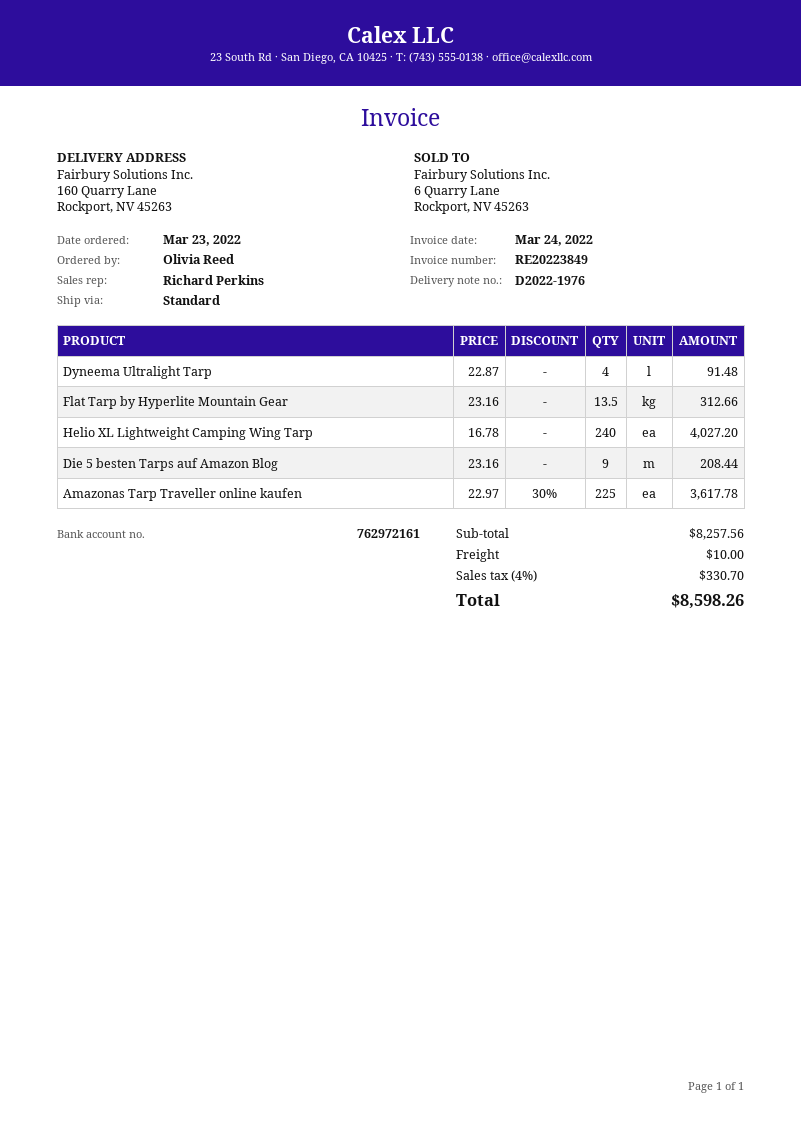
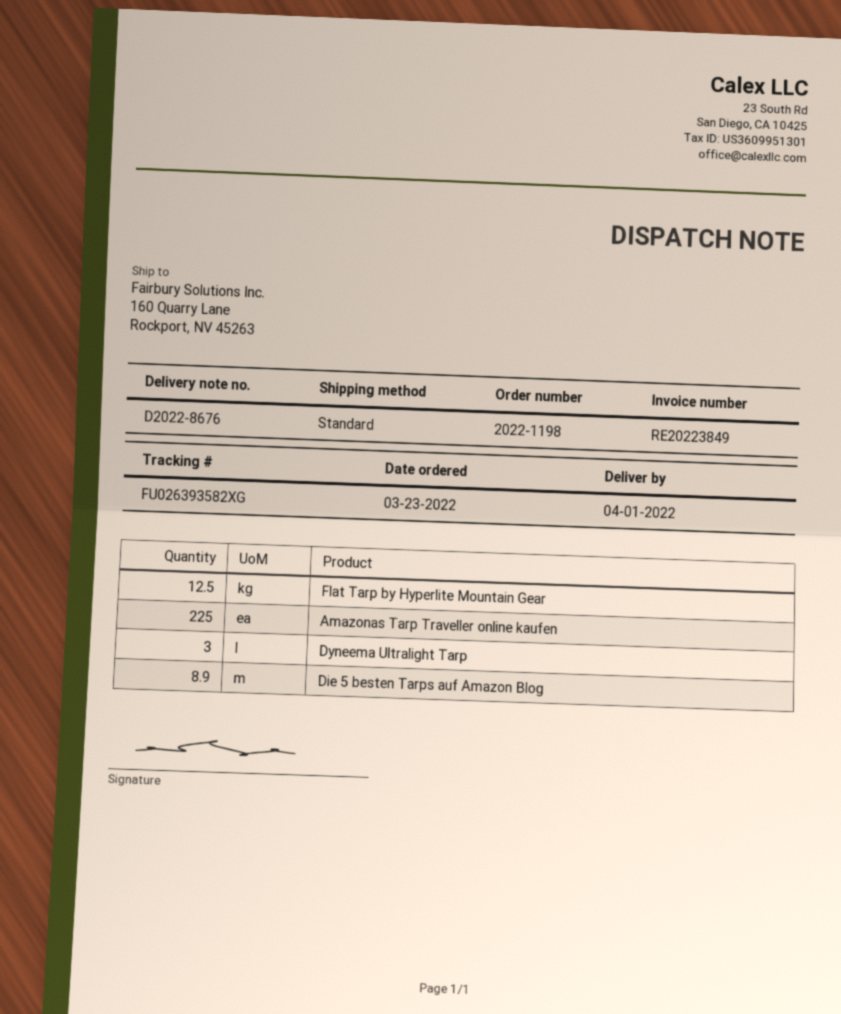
delivery note number: D2022-1976 -> D2022-8676
Dyneema Ultralight Tarp: 4 -> 3
Flat Tarp by Hyperlite Mountain Gear: 13.5 -> 12.5
Helio XL Lightweight Camping Wing Tarp: 240 -> none
Die 5 besten Tarps auf Amazon Blog: 9 -> 8.9

